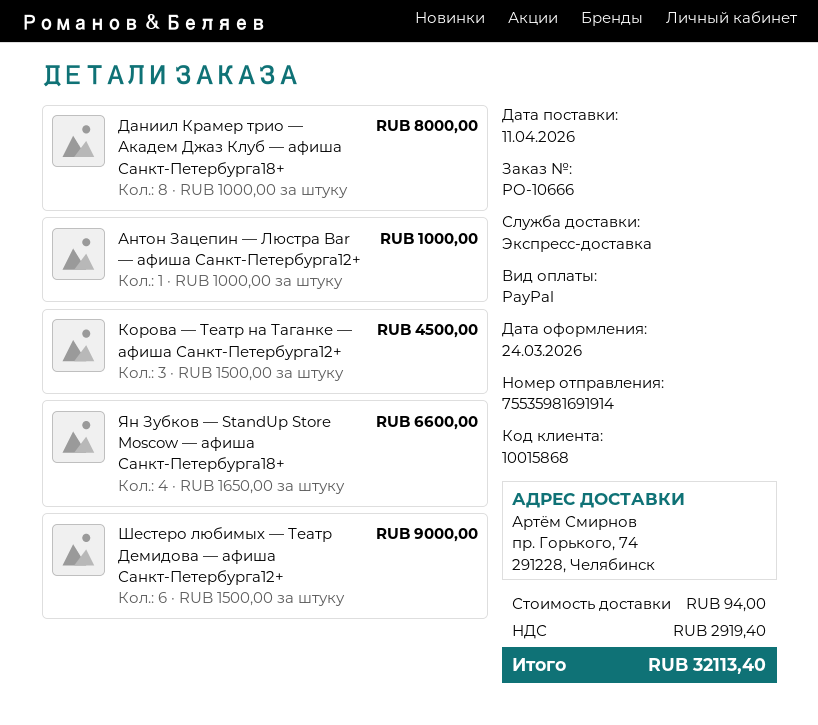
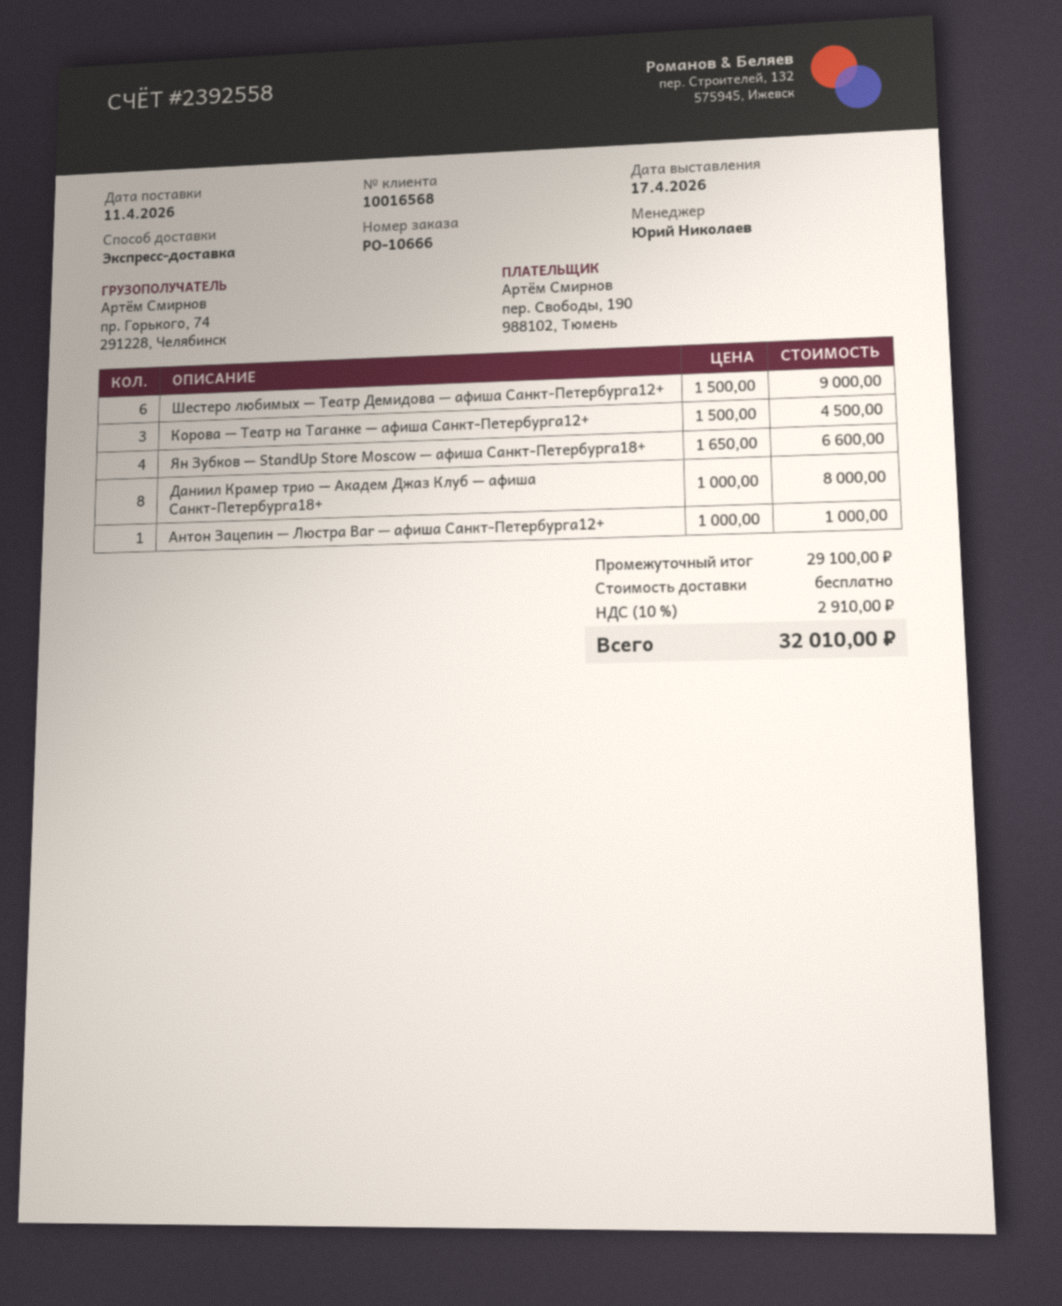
customer number: 10015868 -> 10016568
shipping: 94.00 -> 0.00
tax: 2919.40 -> 2910.00
total: 32113.40 -> 32010.00

